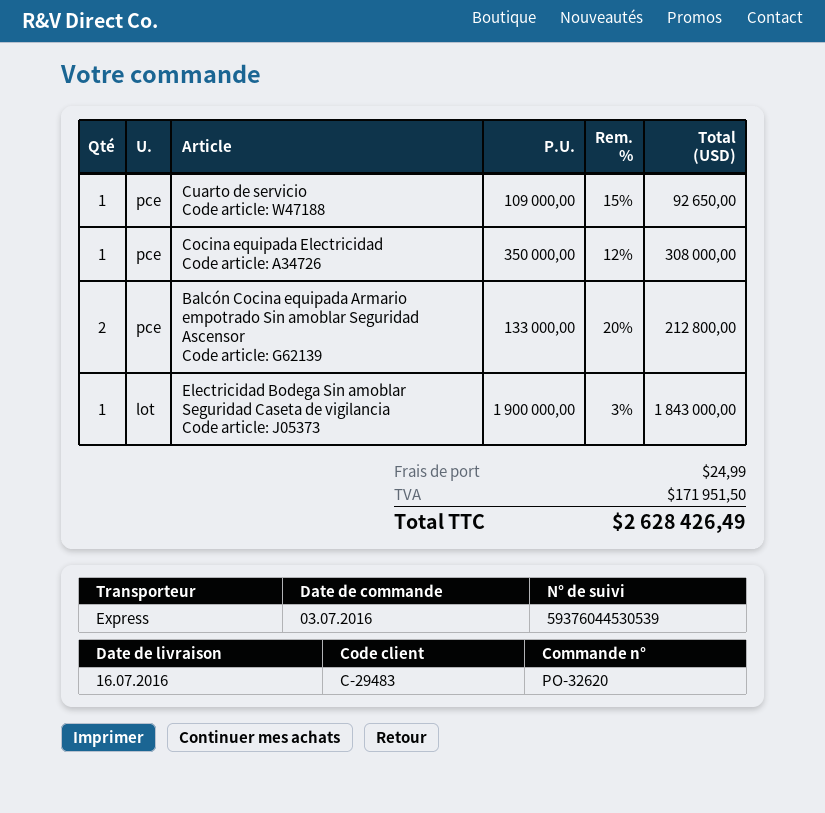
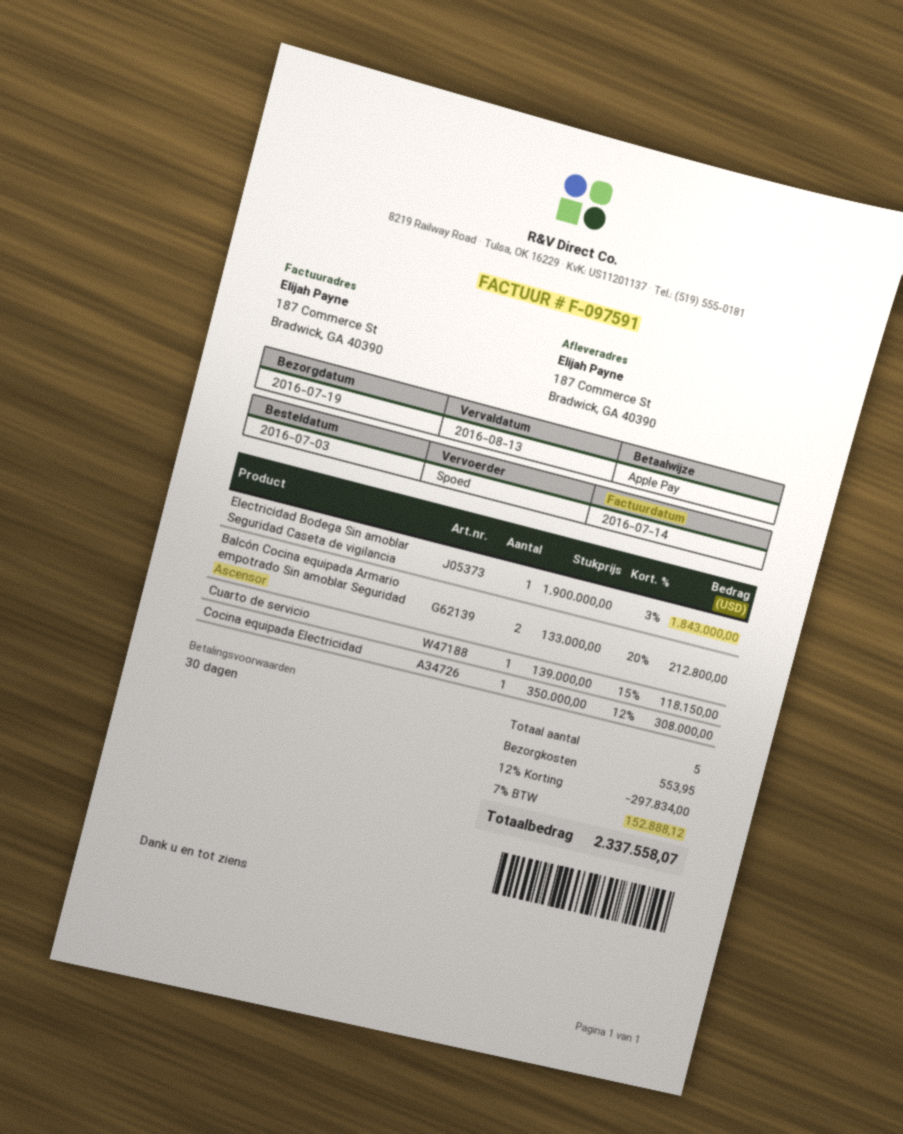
delivery date: 2016-07-16 -> 2016-07-19
Cuarto de servicio: 1 x 109000.00 - 15% = 92650.00 -> 1 x 139000.00 - 15% = 118150.00
discount: none -> 12% = 297834.00
shipping: 24.99 -> 553.95
tax: 171951.50 -> 152888.12
total: 2628426.49 -> 2337558.07

